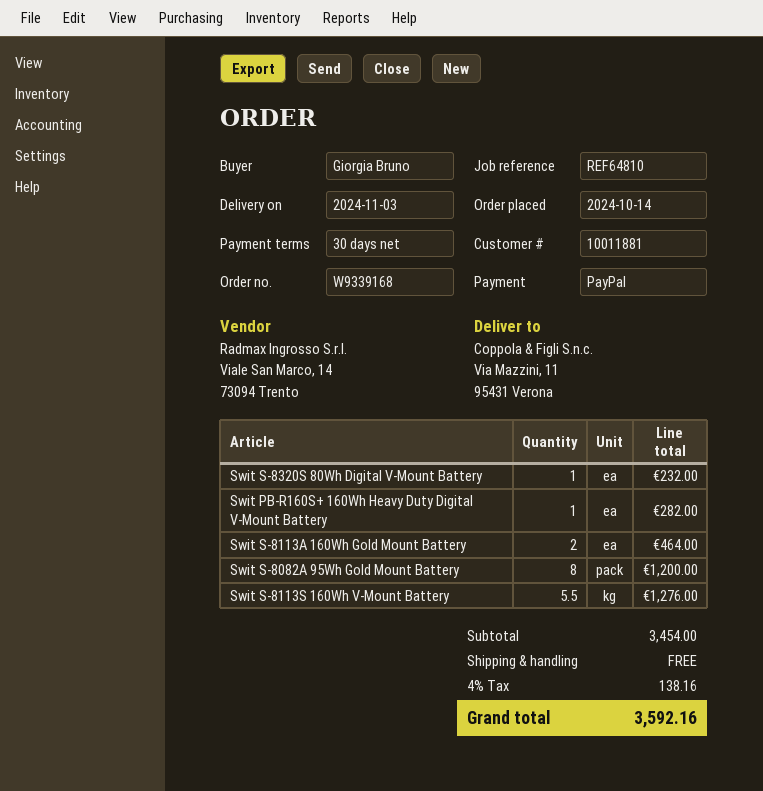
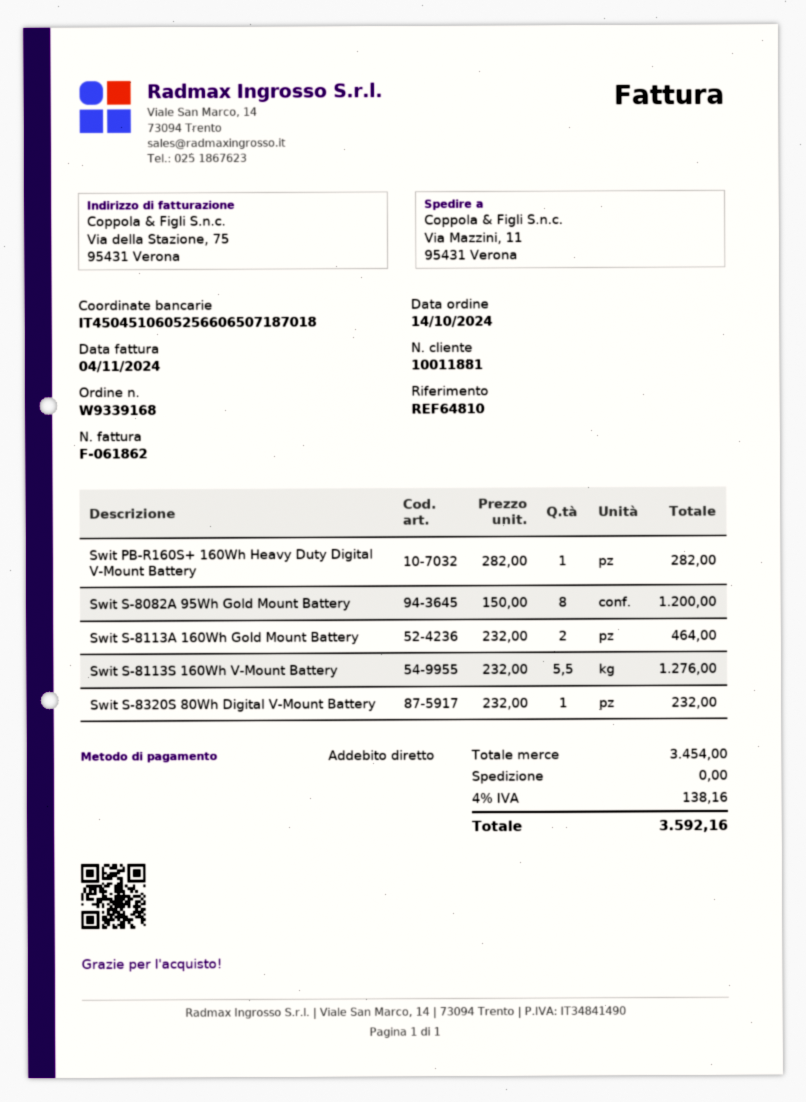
payment method: PayPal -> direct debit

